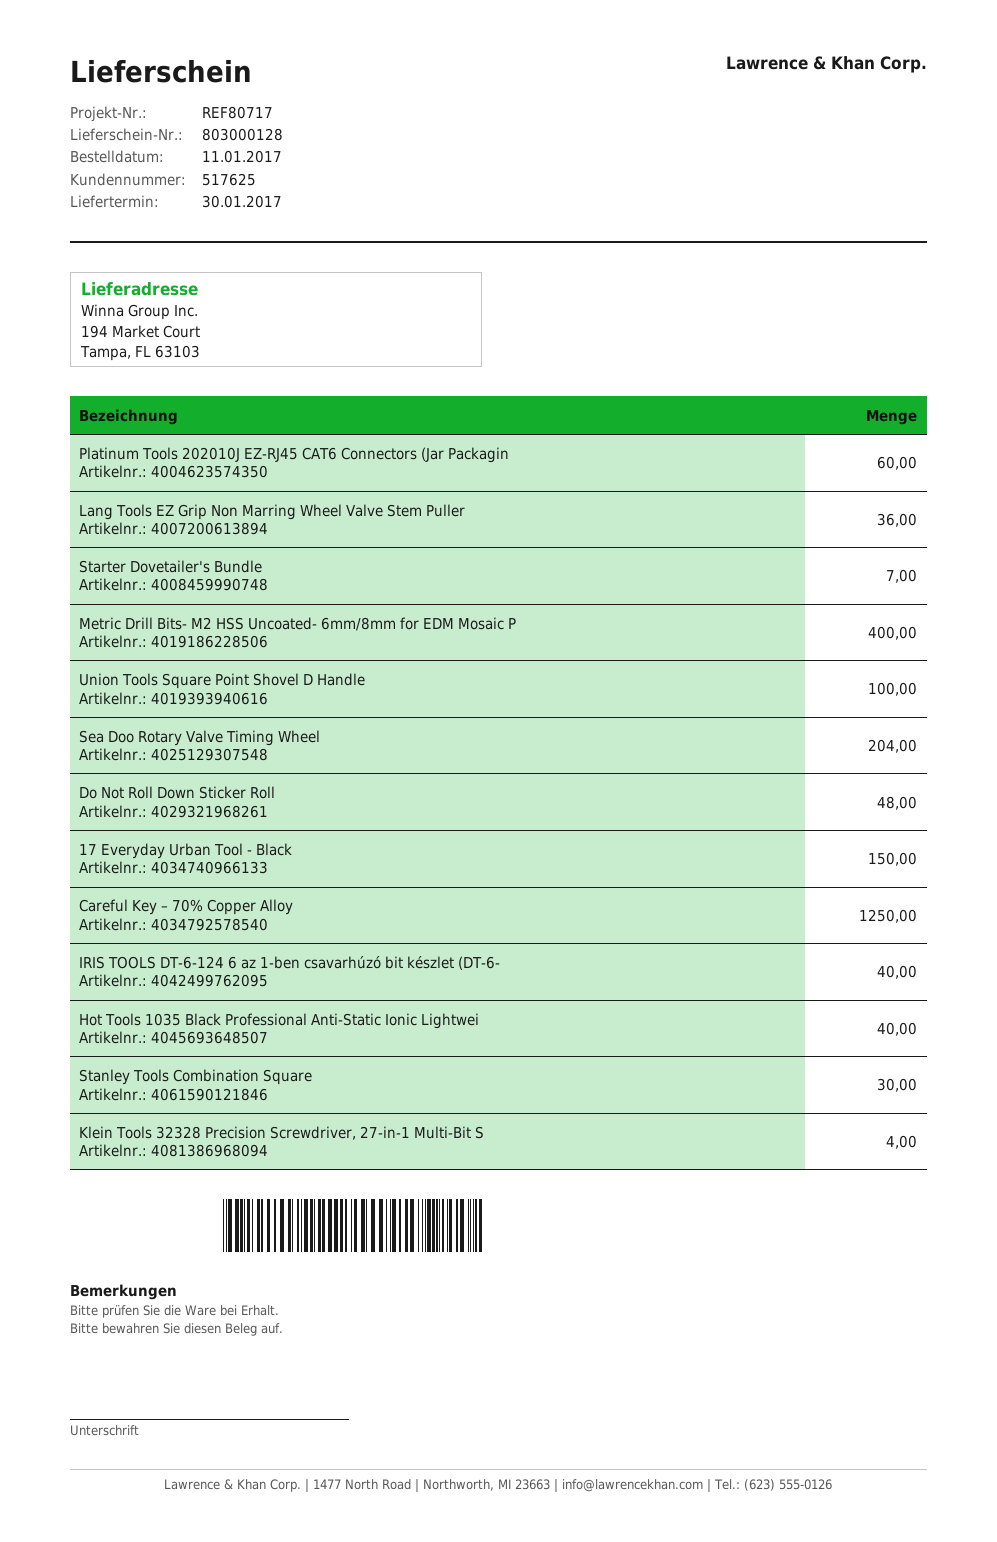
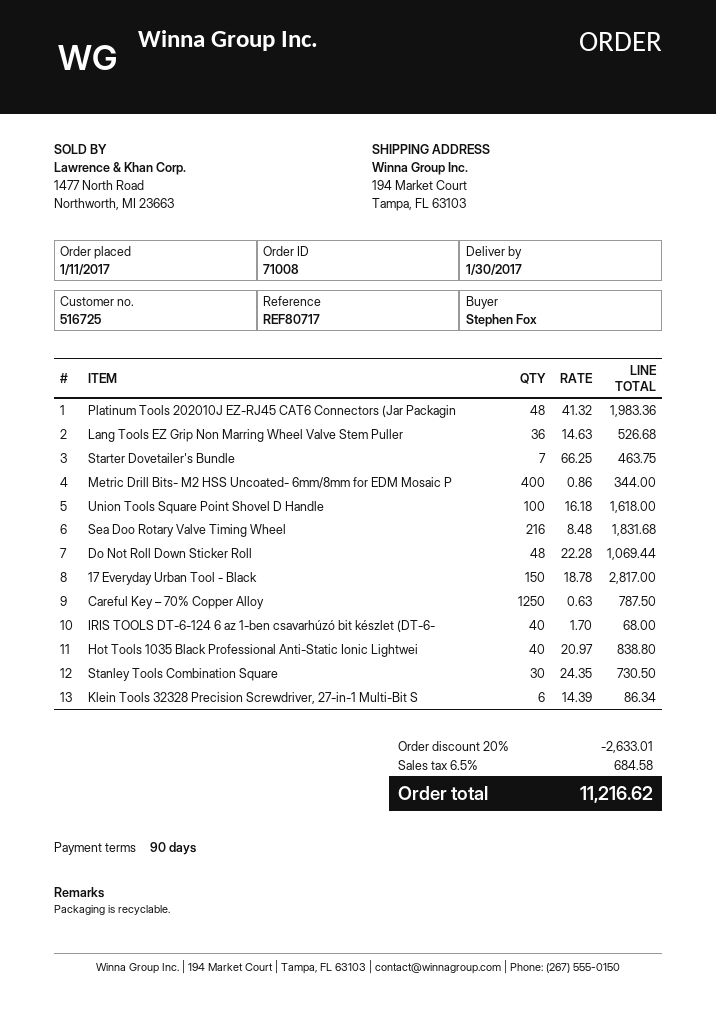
customer number: 517625 -> 516725
Platinum Tools 202010J EZ-RJ45 CAT6 Connectors (Jar Packagin: 60 -> 48
Sea Doo Rotary Valve Timing Wheel: 204 -> 216
Klein Tools 32328 Precision Screwdriver, 27-in-1 Multi-Bit S: 4 -> 6

